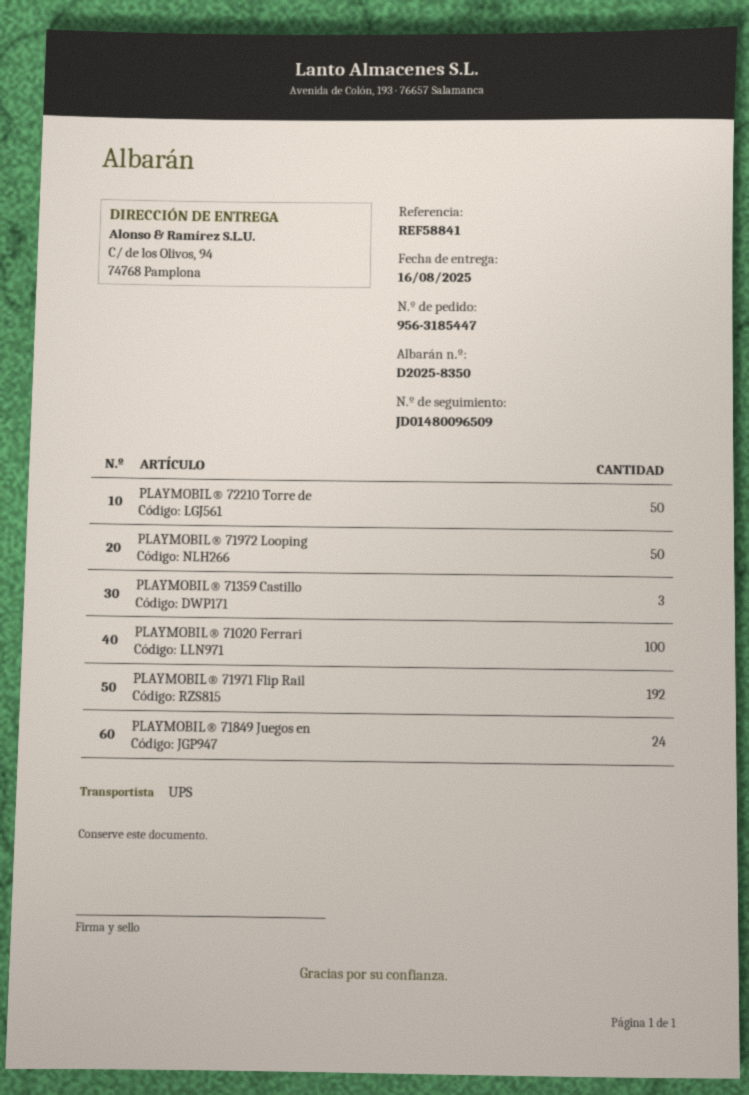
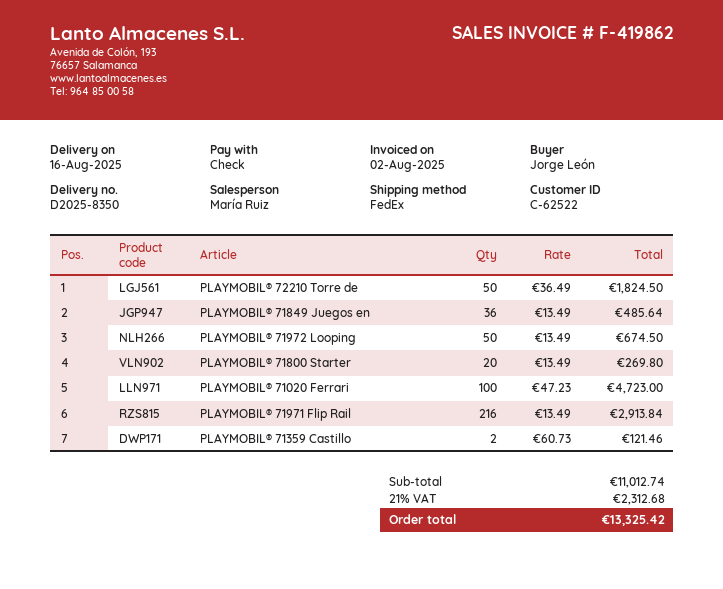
shipping method: UPS -> FedEx
PLAYMOBIL® 71359 Castillo: 3 -> 2
PLAYMOBIL® 71971 Flip Rail: 192 -> 216
PLAYMOBIL® 71849 Juegos en: 24 -> 36
PLAYMOBIL® 71800 Starter: none -> 20

